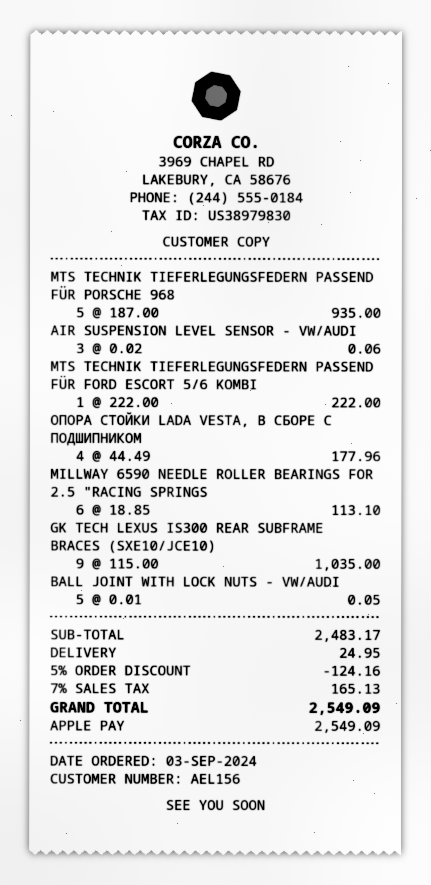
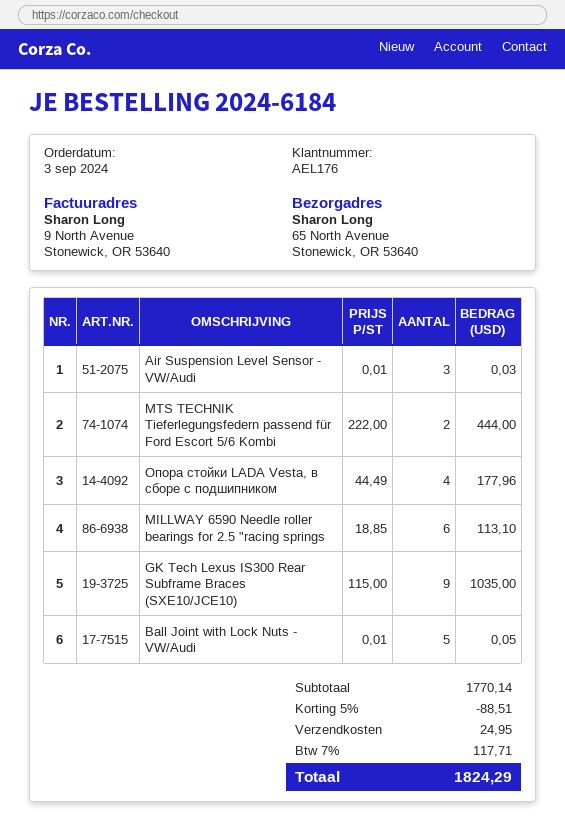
customer number: AEL156 -> AEL176
MTS TECHNIK TIEFERLEGUNGSFEDERN PASSEND FÜR PORSCHE 968: 5 x 187.00 = 935.00 -> none
AIR SUSPENSION LEVEL SENSOR - VW/AUDI: 3 x 0.02 = 0.06 -> 3 x 0.01 = 0.03
MTS TECHNIK TIEFERLEGUNGSFEDERN PASSEND FÜR FORD ESCORT 5/6 KOMBI: 1 x 222.00 = 222.00 -> 2 x 222.00 = 444.00
subtotal: 2483.17 -> 1770.14
discount: 5% = 124.16 -> 5% = 88.51
tax: 7% = 165.13 -> 7% = 117.71
total: 2549.09 -> 1824.29

